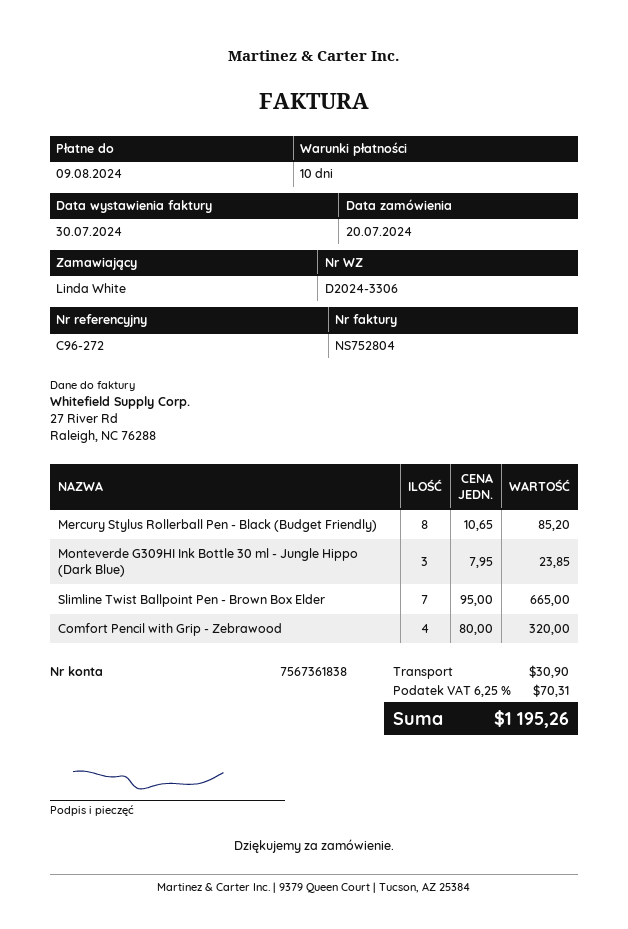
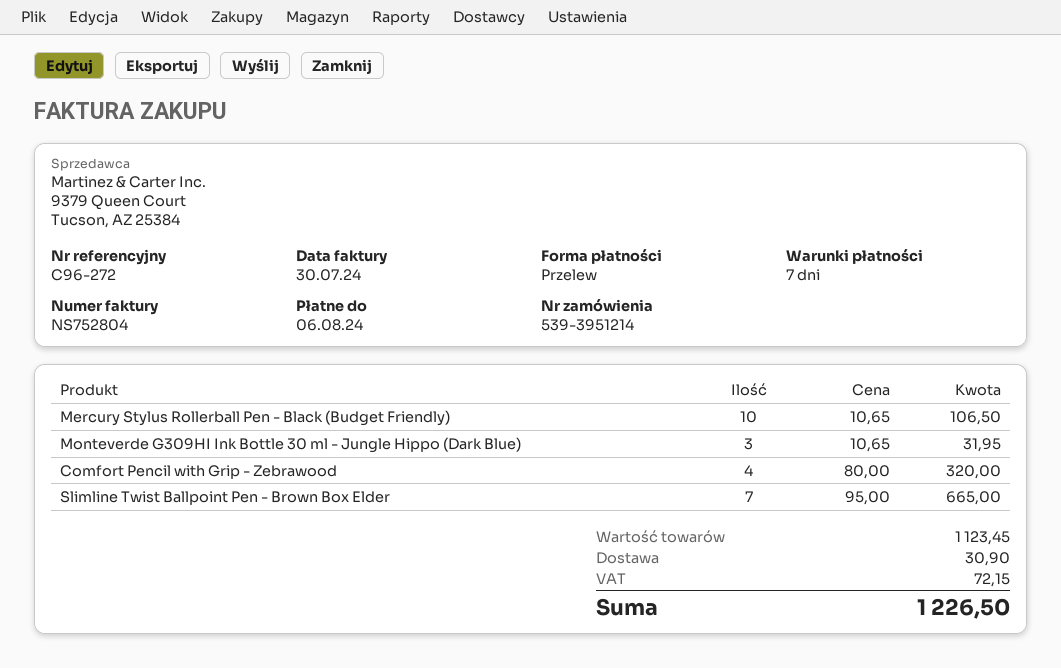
payment terms: 10 days -> 7 days
due date: 2024-08-09 -> 2024-08-06
Mercury Stylus Rollerball Pen - Black (Budget Friendly): 8 x 10.65 = 85.20 -> 10 x 10.65 = 106.50
Monteverde G309HI Ink Bottle 30 ml - Jungle Hippo (Dark Blue): 3 x 7.95 = 23.85 -> 3 x 10.65 = 31.95
tax: 70.31 -> 72.15
total: 1195.26 -> 1226.50

